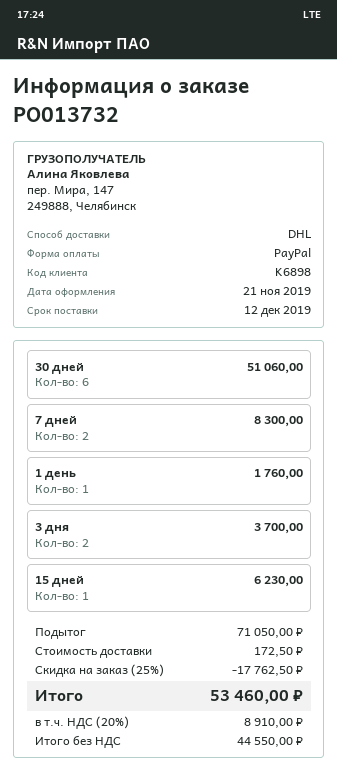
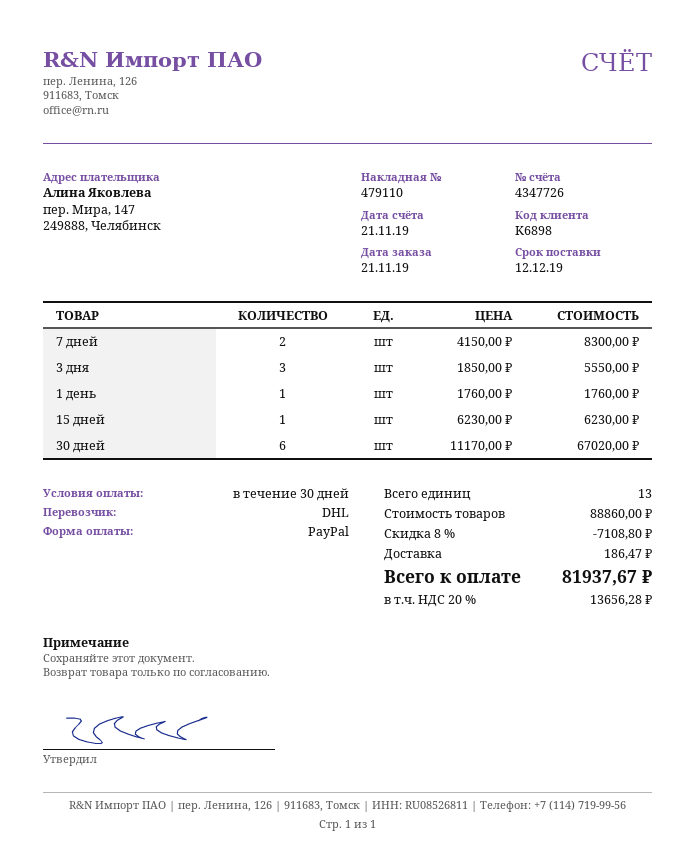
30 дней: 6 for 51060.00 -> 6 for 67020.00
3 дня: 2 for 3700.00 -> 3 for 5550.00
subtotal: 71050.00 -> 88860.00
discount: 25% = 17762.50 -> 8% = 7108.80
shipping: 172.50 -> 186.47
tax: 20% = 8910.00 -> 20% = 13656.28
total: 53460.00 -> 81937.67

